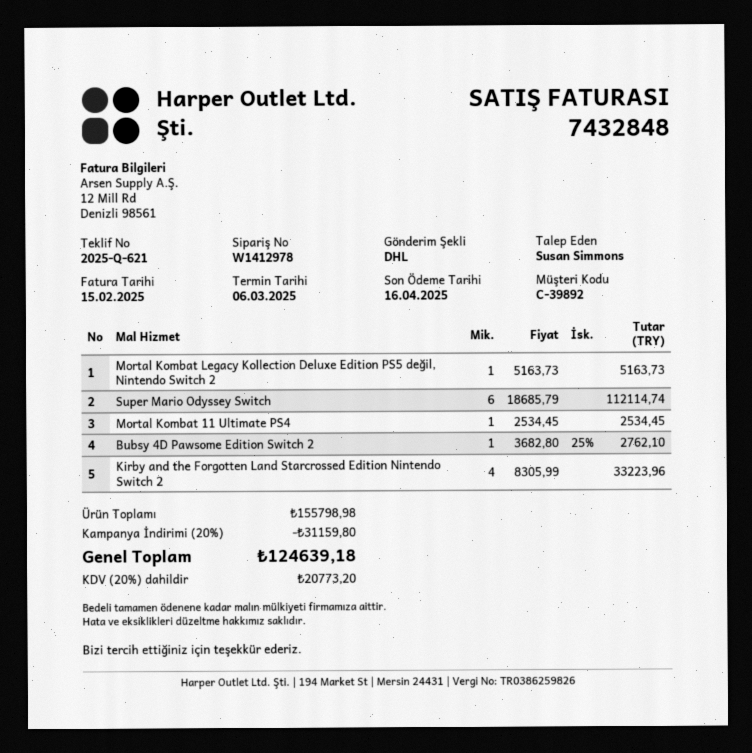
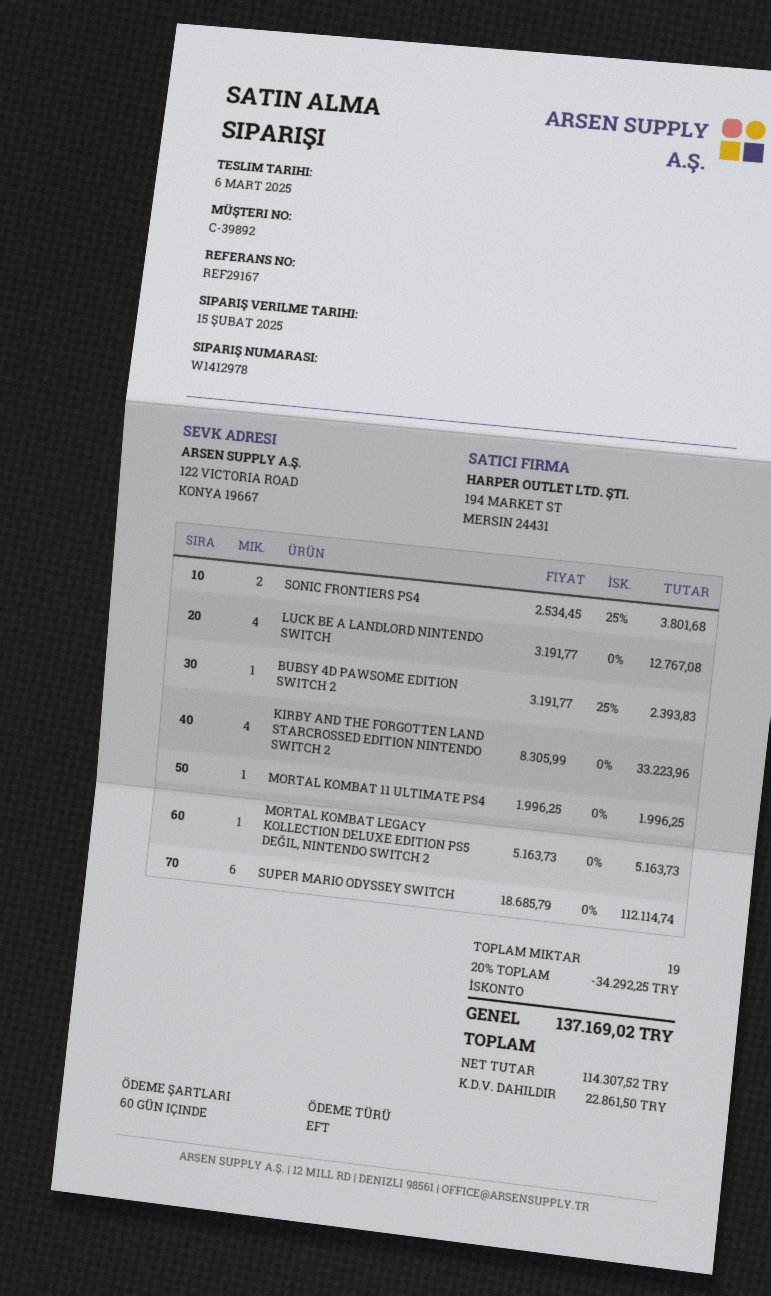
Mortal Kombat 11 Ultimate PS4: 1 x 2534.45 = 2534.45 -> 1 x 1996.25 = 1996.25
Bubsy 4D Pawsome Edition Switch 2: 1 x 3682.80 - 25% = 2762.10 -> 1 x 3191.77 - 25% = 2393.83
SONIC FRONTIERS PS4: none -> 2 x 2534.45 - 25% = 3801.68
LUCK BE A LANDLORD NINTENDO SWITCH: none -> 4 x 3191.77 = 12767.08
discount: 20% = 31159.80 -> 20% = 34292.25
tax: 20773.20 -> 22861.50
total: 124639.18 -> 137169.02

